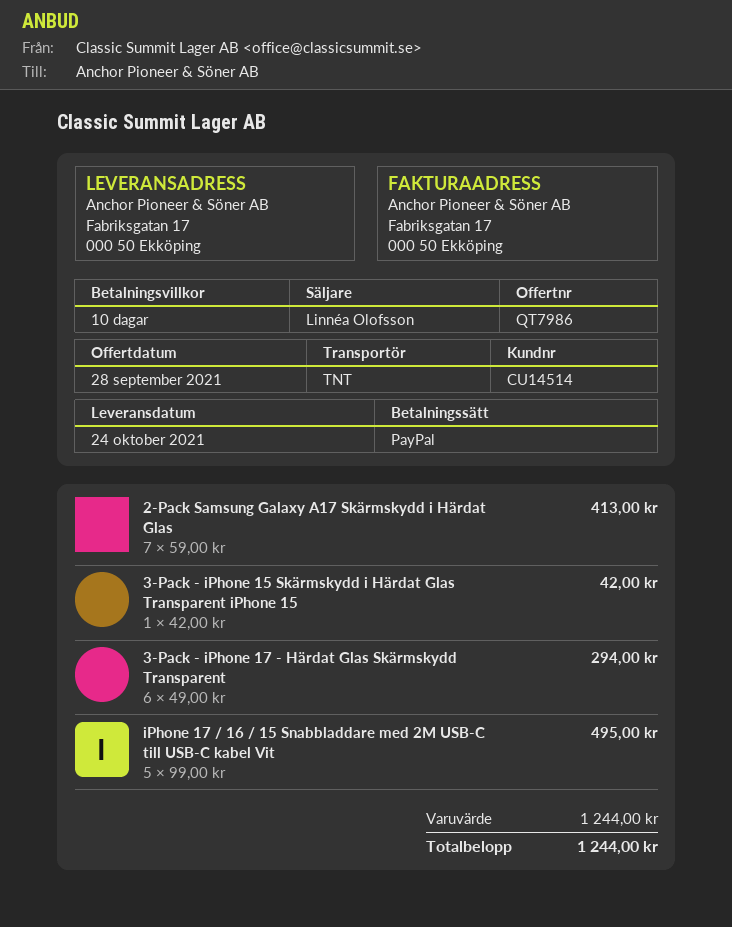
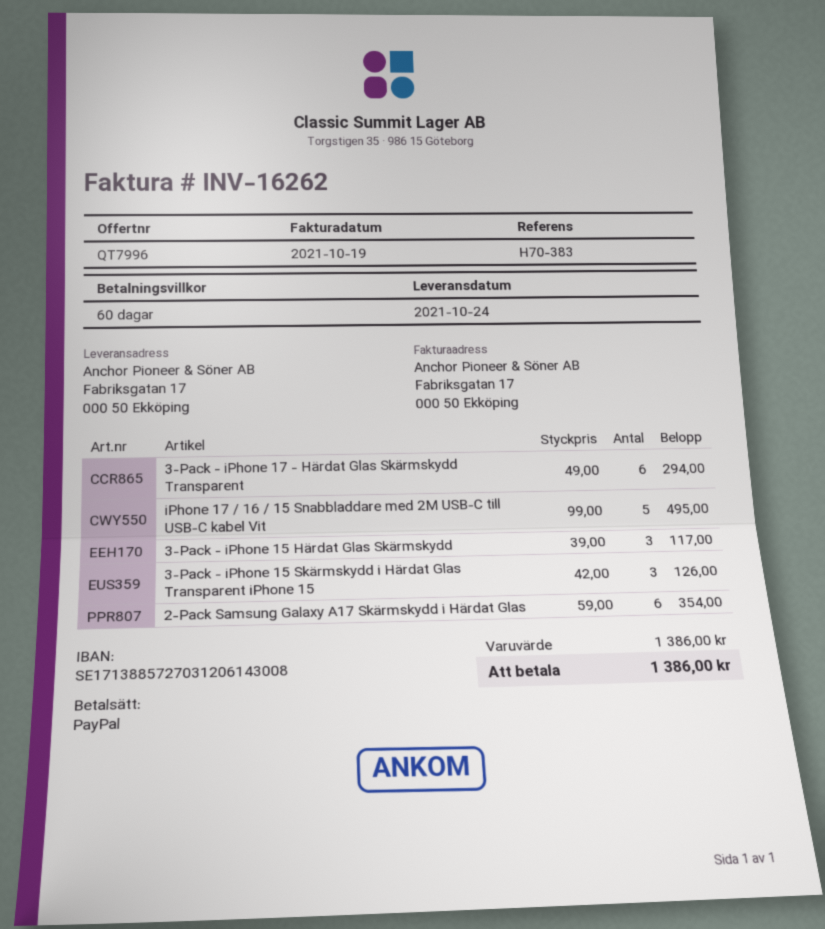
quote number: QT7986 -> QT7996
payment terms: 10 days -> 60 days
2-Pack Samsung Galaxy A17 Skärmskydd i Härdat Glas: 7 x 59.00 = 413.00 -> 6 x 59.00 = 354.00
3-Pack - iPhone 15 Skärmskydd i Härdat Glas Transparent iPhone 15: 1 x 42.00 = 42.00 -> 3 x 42.00 = 126.00
3-Pack - iPhone 15 Härdat Glas Skärmskydd: none -> 3 x 39.00 = 117.00
subtotal: 1244.00 -> 1386.00
total: 1244.00 -> 1386.00

